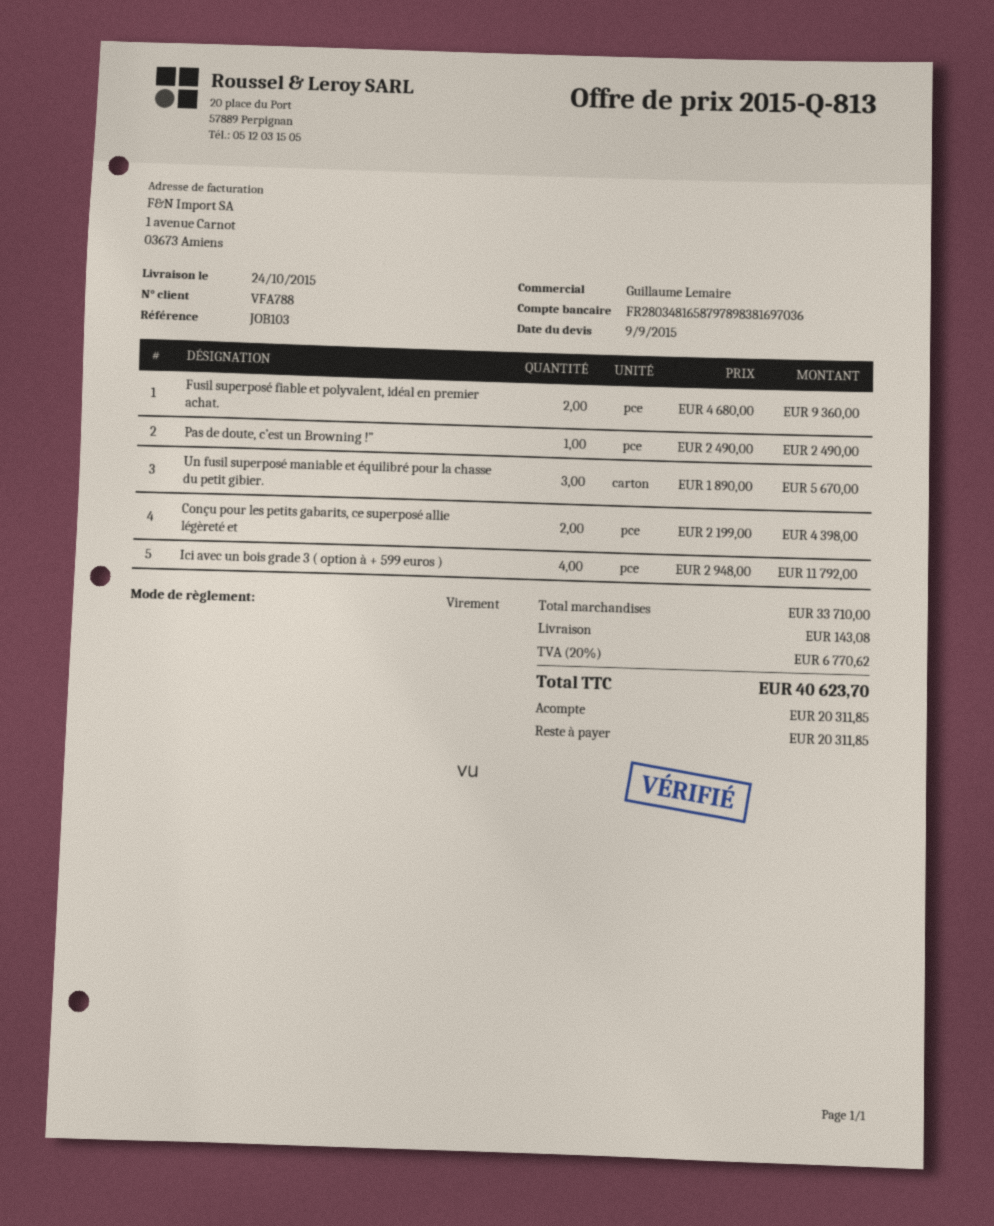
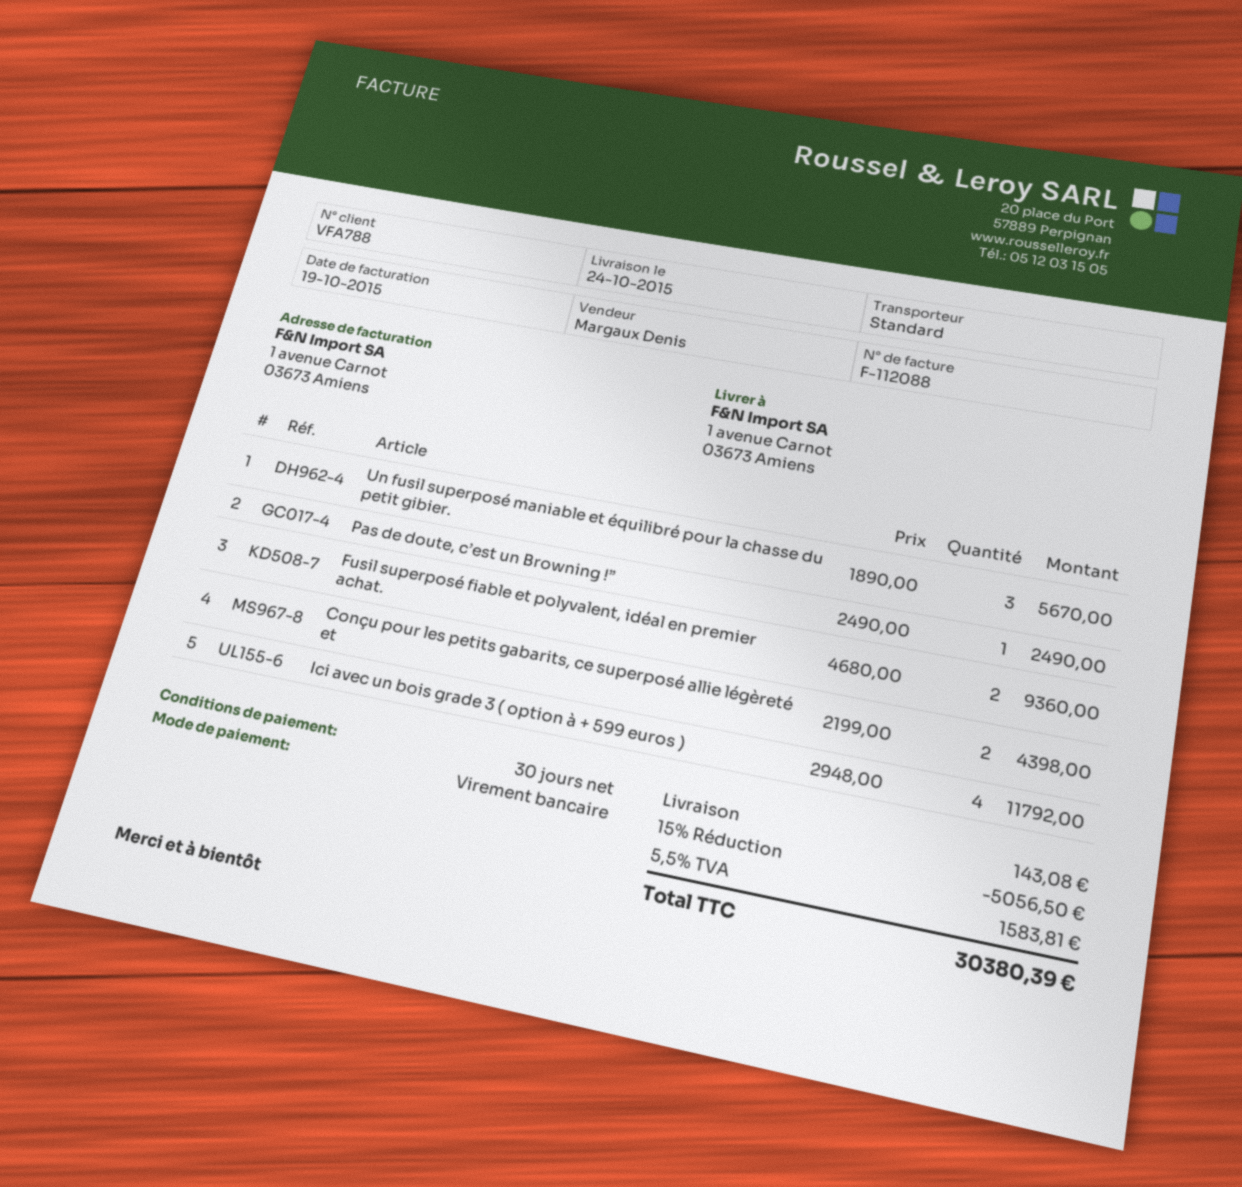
sales rep: Guillaume Lemaire -> Margaux Denis
discount: none -> 15% = 5056.50
tax: 20% = 6770.62 -> 5.5% = 1583.81
total: 40623.70 -> 30380.39

